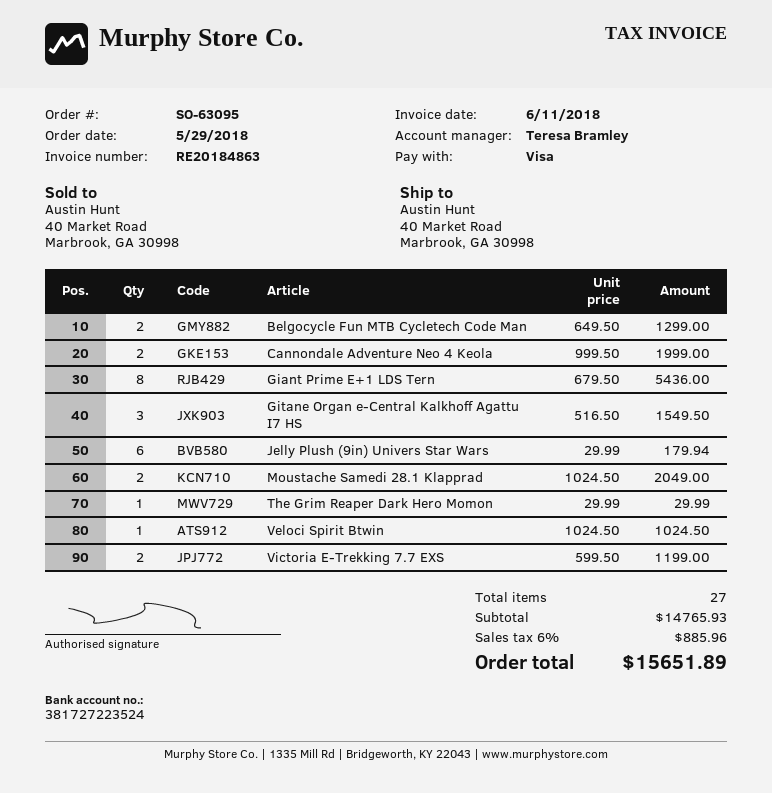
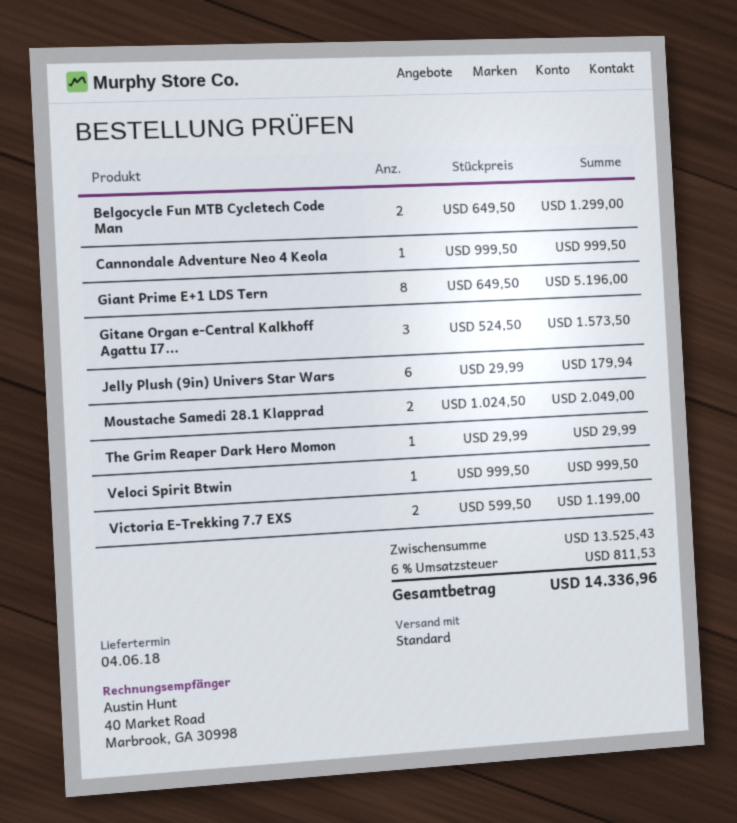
Cannondale Adventure Neo 4 Keola: 2 x 999.50 = 1999.00 -> 1 x 999.50 = 999.50
Giant Prime E+1 LDS Tern: 8 x 679.50 = 5436.00 -> 8 x 649.50 = 5196.00
Gitane Organ e-Central Kalkhoff Agattu I7 HS: 3 x 516.50 = 1549.50 -> 3 x 524.50 = 1573.50
Veloci Spirit Btwin: 1 x 1024.50 = 1024.50 -> 1 x 999.50 = 999.50
subtotal: 14765.93 -> 13525.43
tax: 6% = 885.96 -> 6% = 811.53
total: 15651.89 -> 14336.96

